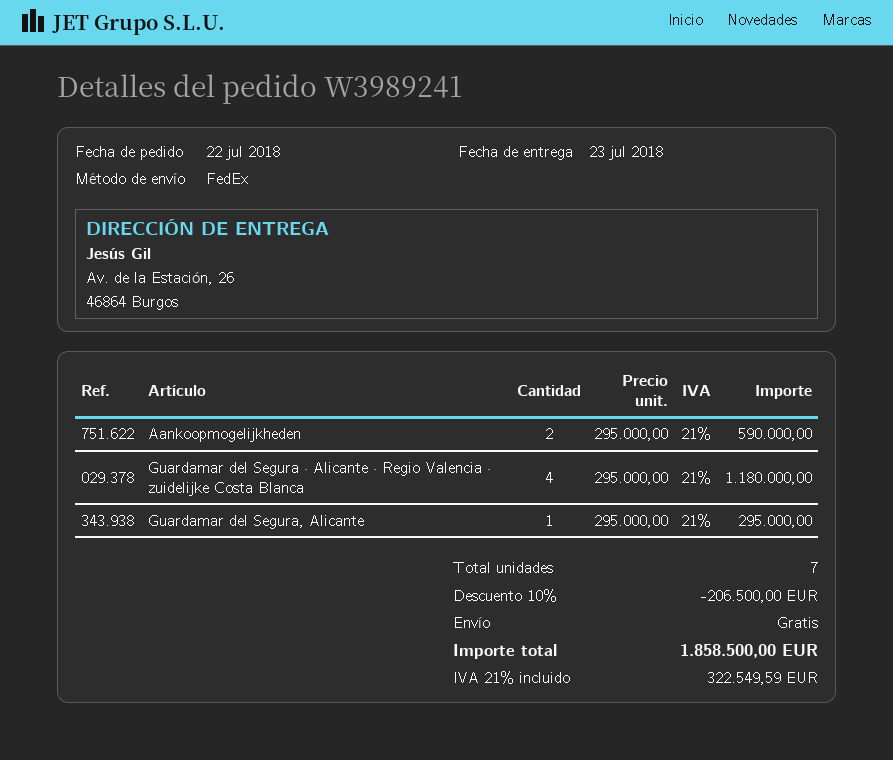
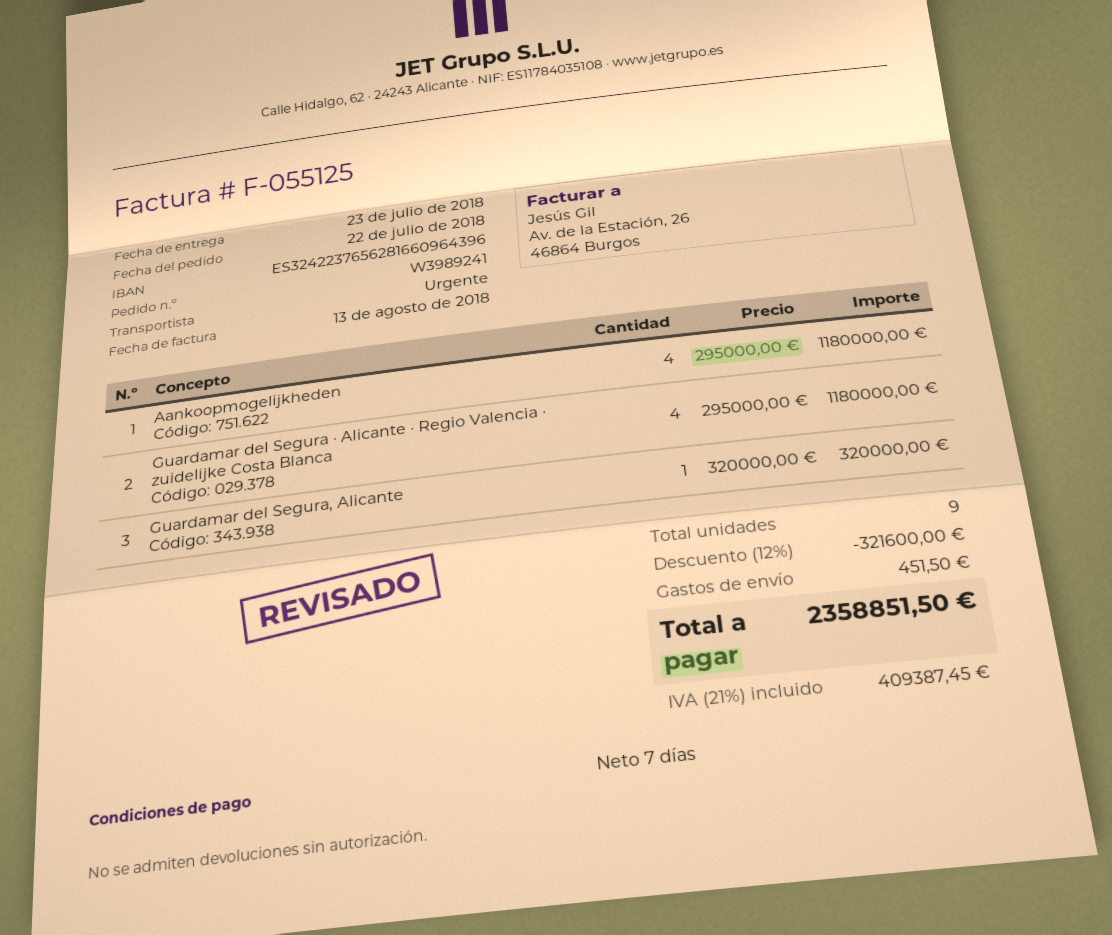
shipping method: FedEx -> express
Aankoopmogelijkheden: 2 x 295000.00 = 590000.00 -> 4 x 295000.00 = 1180000.00
Guardamar del Segura, Alicante: 1 x 295000.00 = 295000.00 -> 1 x 320000.00 = 320000.00
total quantity: 7 -> 9
discount: 10% = 206500.00 -> 12% = 321600.00
shipping: 0.00 -> 451.50
tax: 21% = 322549.59 -> 21% = 409387.45
total: 1858500.00 -> 2358851.50

